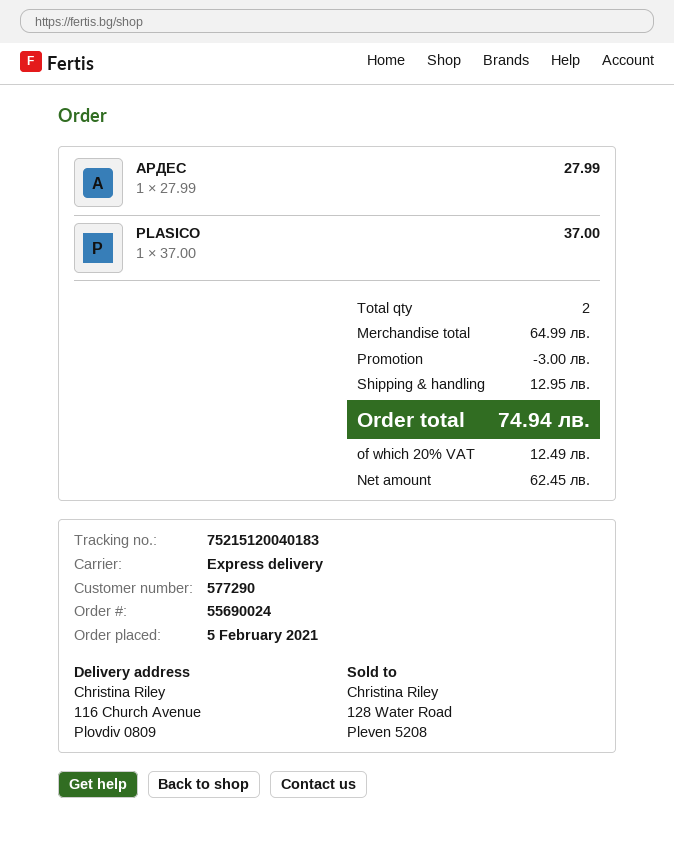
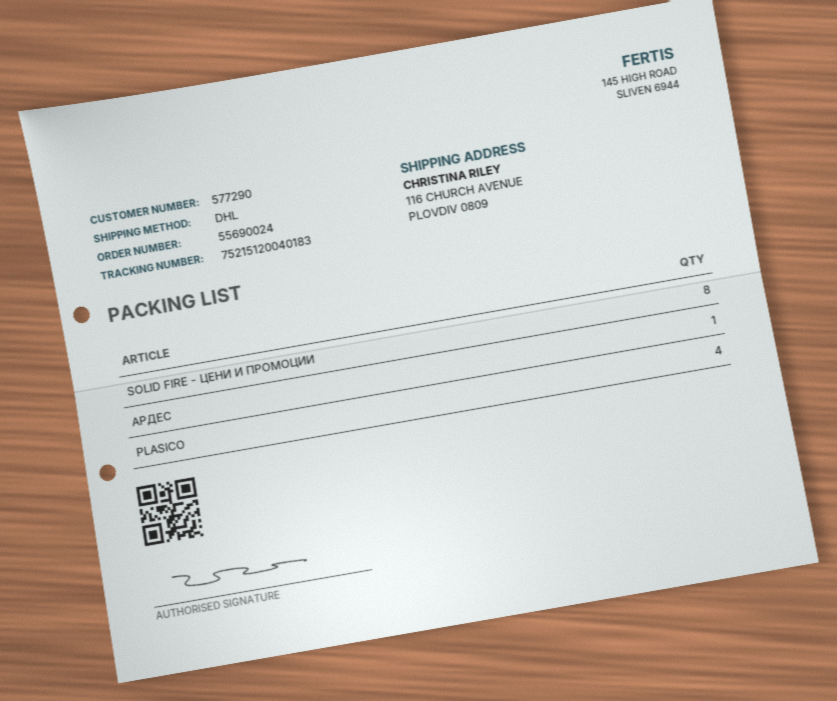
shipping method: express -> DHL
PLASICO: 1 -> 4
SOLID FIRE - ЦЕНИ И ПРОМОЦИИ: none -> 8

